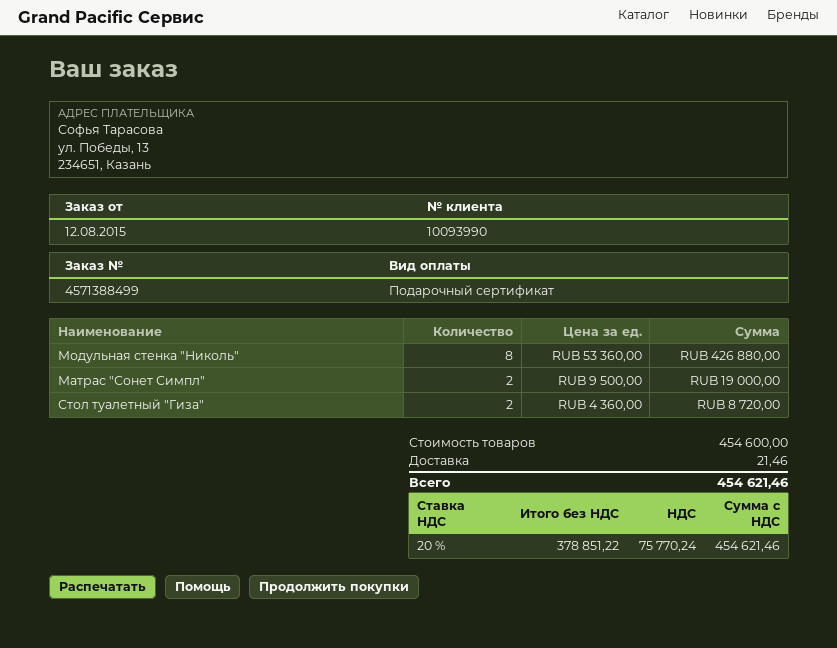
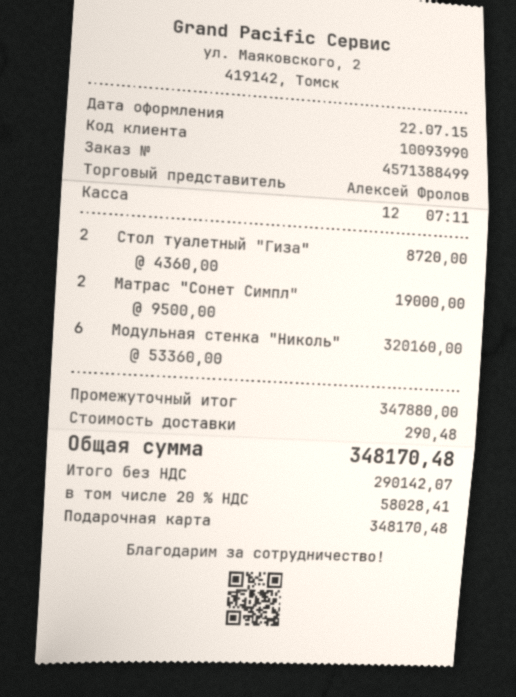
order date: 2015-08-12 -> 2015-07-22
Модульная стенка "Николь": 8 x 53360.00 = 426880.00 -> 6 x 53360.00 = 320160.00
subtotal: 454600.00 -> 347880.00
shipping: 21.46 -> 290.48
net: 378851.22 -> 290142.07
tax: 20% = 75770.24 -> 20% = 58028.41
total: 454621.46 -> 348170.48

